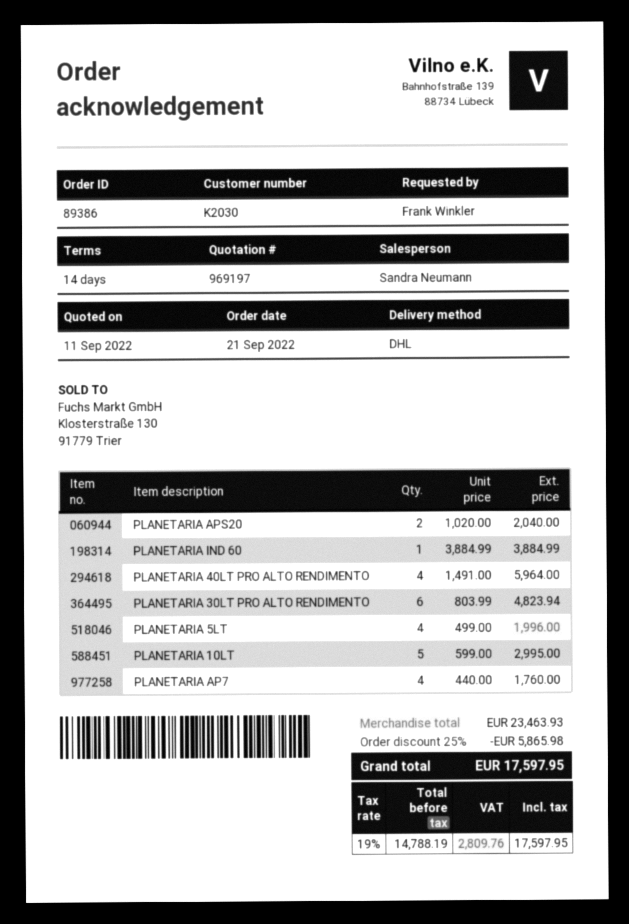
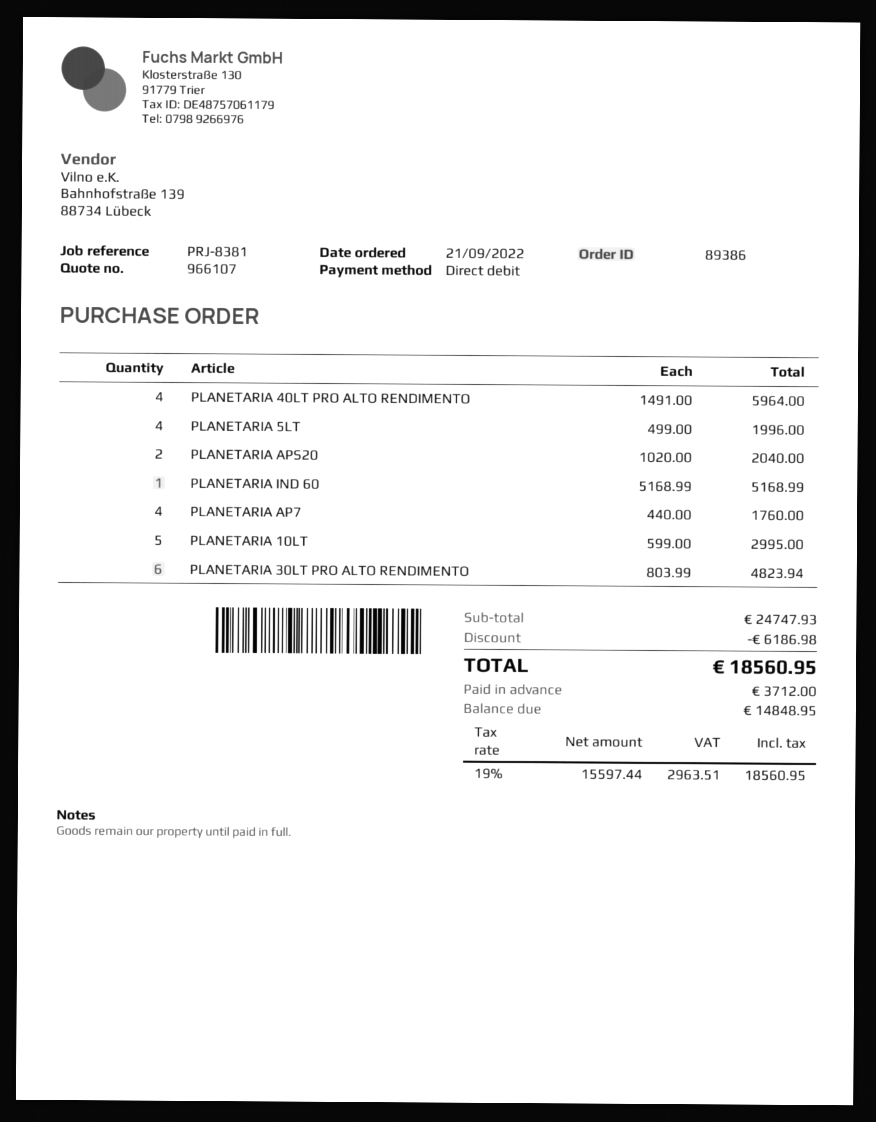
quote number: 969197 -> 966107
PLANETARIA IND 60: 1 x 3884.99 = 3884.99 -> 1 x 5168.99 = 5168.99
subtotal: 23463.93 -> 24747.93
discount: 5865.98 -> 6186.98
net: 14788.19 -> 15597.44
tax: 19% = 2809.76 -> 19% = 2963.51
total: 17597.95 -> 18560.95

